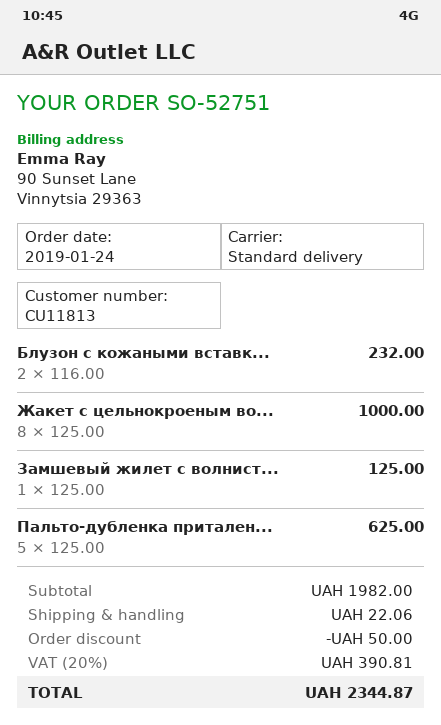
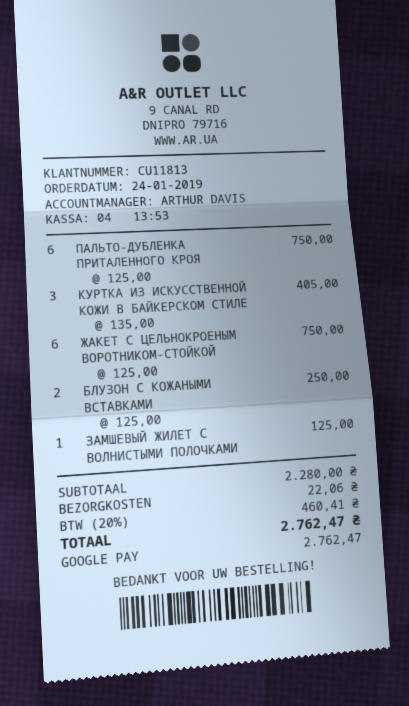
Блузон с кожаными вставк...: 2 x 116.00 = 232.00 -> 2 x 125.00 = 250.00
Жакет с цельнокроеным во...: 8 x 125.00 = 1000.00 -> 6 x 125.00 = 750.00
Пальто-дубленка притален...: 5 x 125.00 = 625.00 -> 6 x 125.00 = 750.00
КУРТКА ИЗ ИСКУССТВЕННОЙ КОЖИ В БАЙКЕРСКОМ СТИЛЕ: none -> 3 x 135.00 = 405.00
subtotal: 1982.00 -> 2280.00
discount: 50.00 -> none
tax: 20% = 390.81 -> 20% = 460.41
total: 2344.87 -> 2762.47

